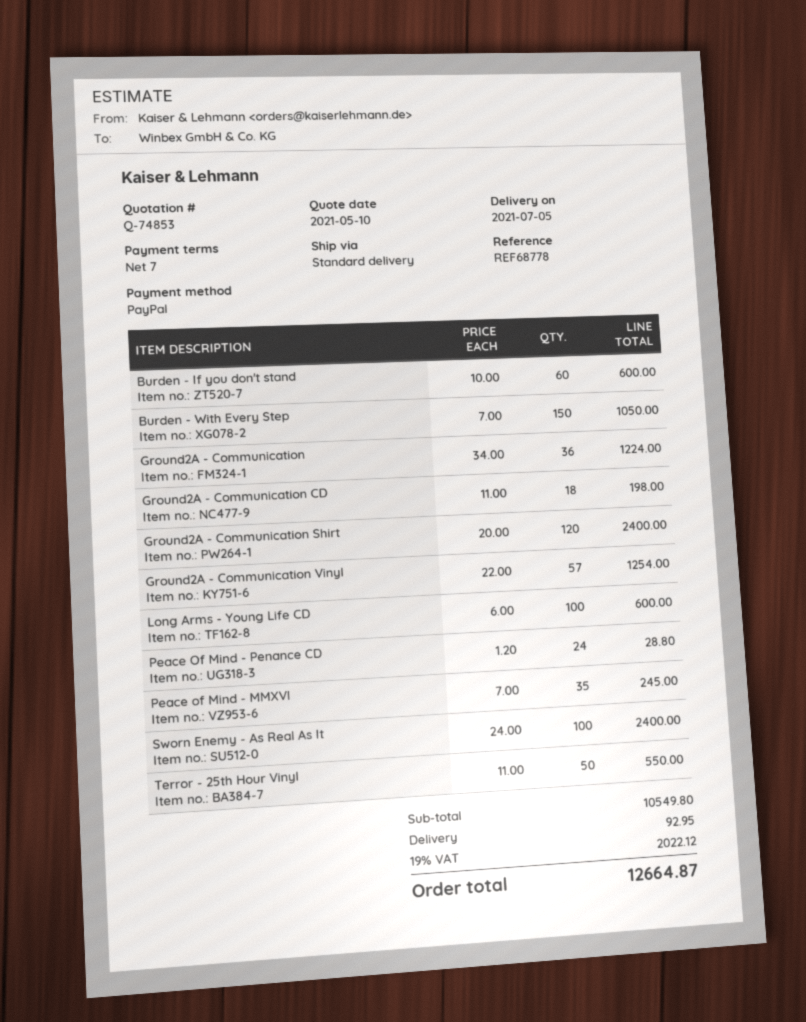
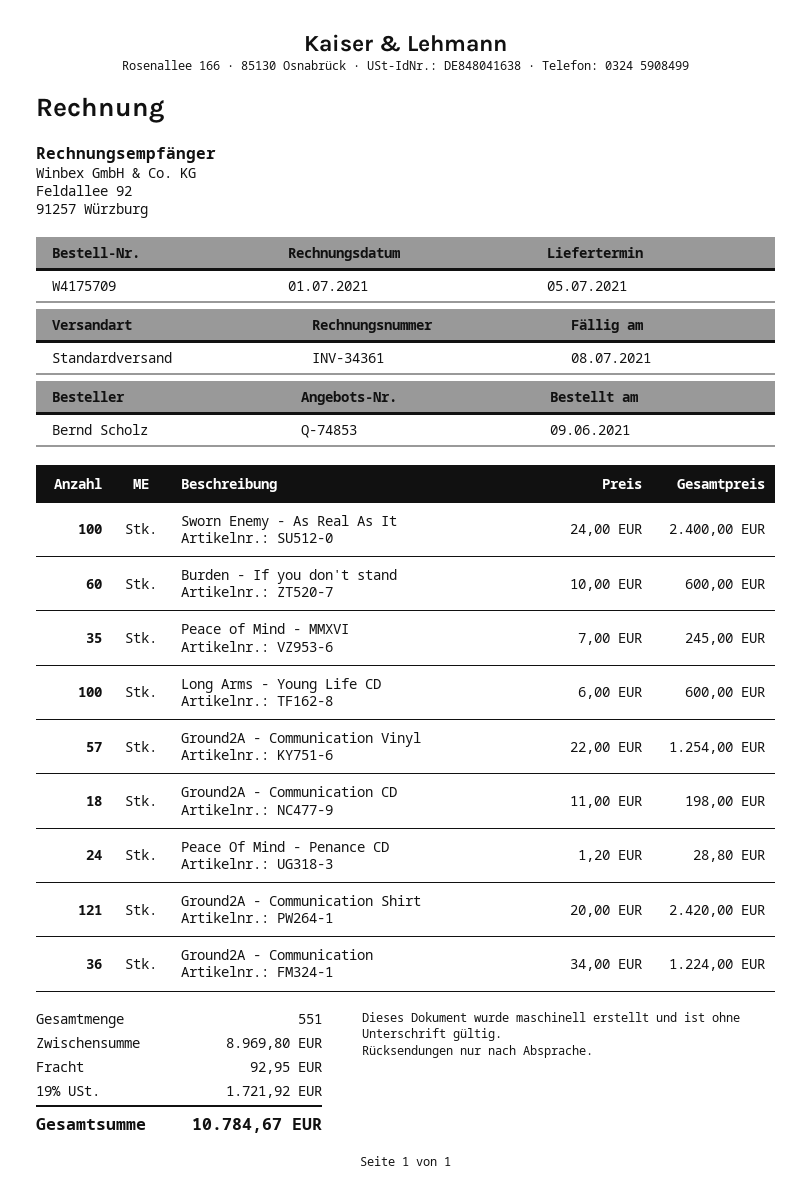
Burden - With Every Step: 150 x 7.00 = 1050.00 -> none
Ground2A - Communication Shirt: 120 x 20.00 = 2400.00 -> 121 x 20.00 = 2420.00
Terror - 25th Hour Vinyl: 50 x 11.00 = 550.00 -> none
subtotal: 10549.80 -> 8969.80
tax: 19% = 2022.12 -> 19% = 1721.92
total: 12664.87 -> 10784.67

